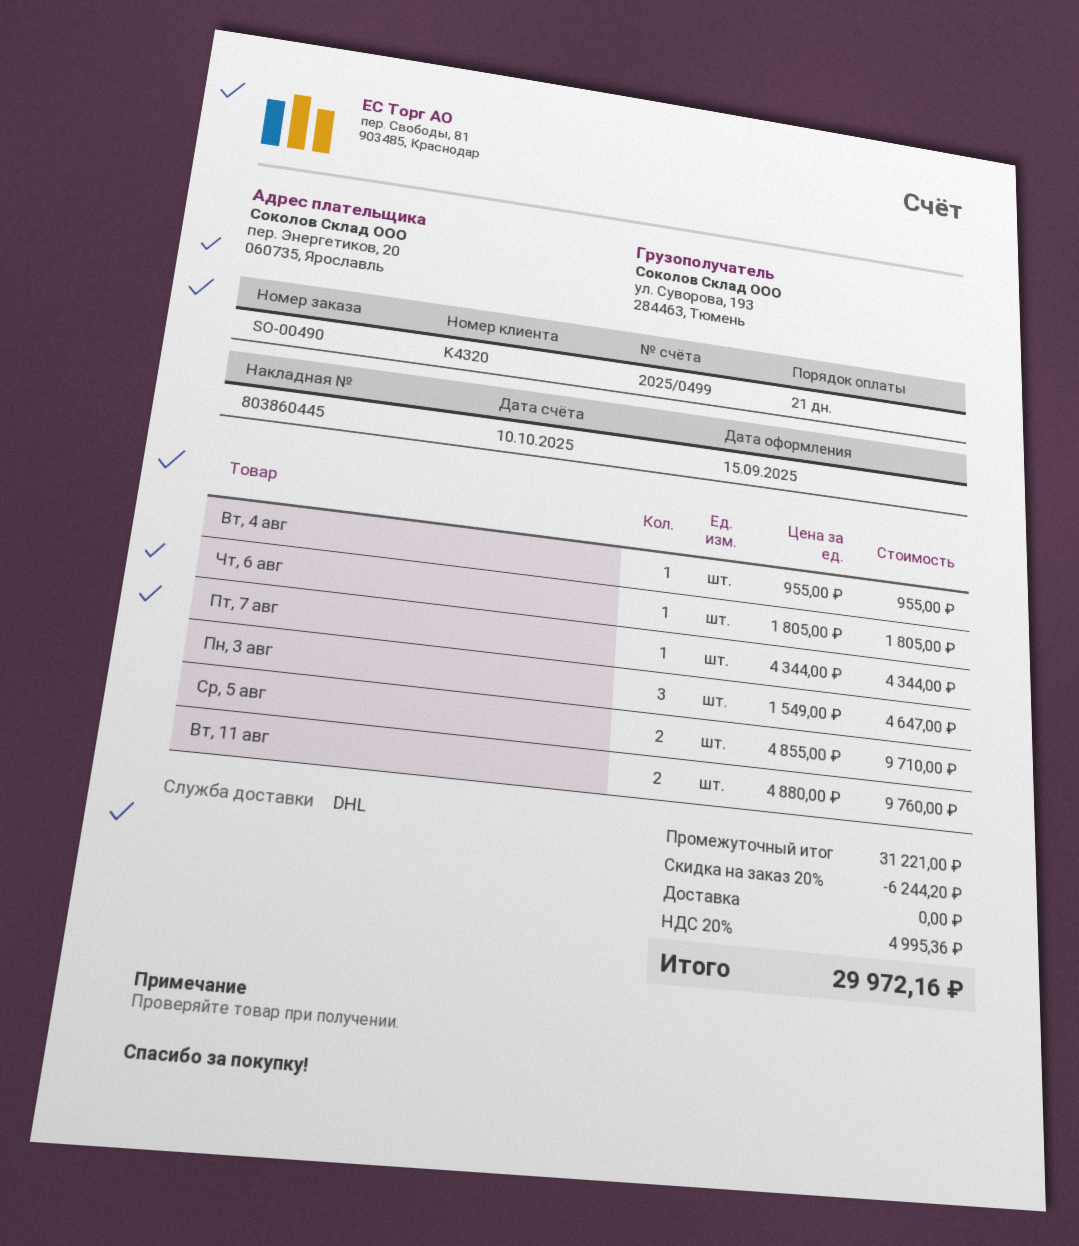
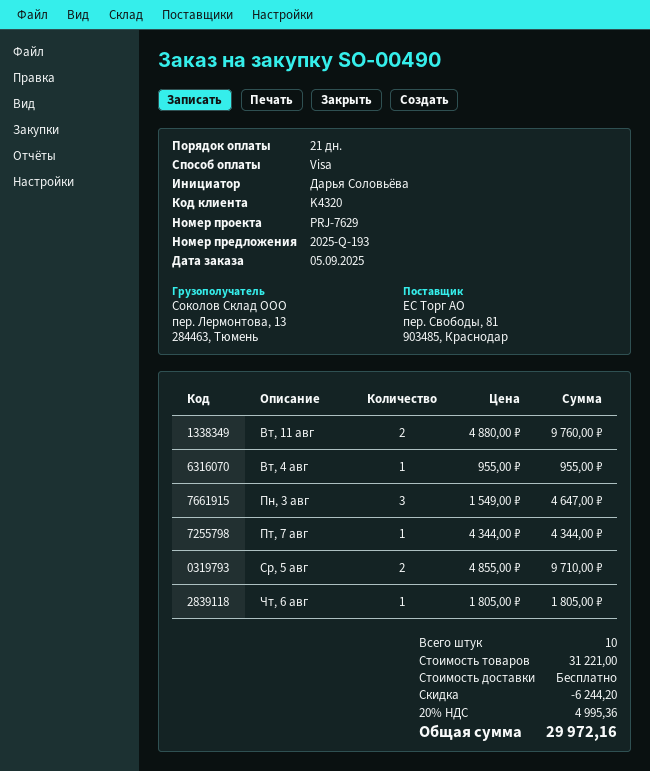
order date: 2025-09-15 -> 2025-09-05
ship to: ул. Суворова, 193, 284463, Тюмень -> пер. Лермонтова, 13, 284463, Тюмень

